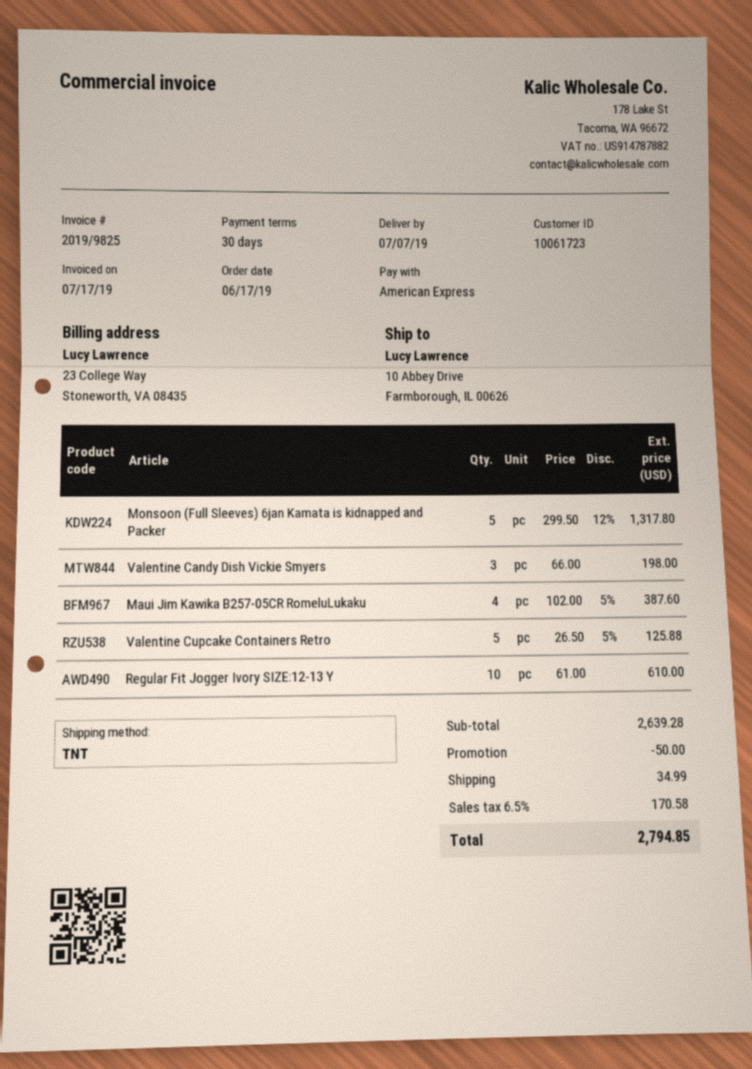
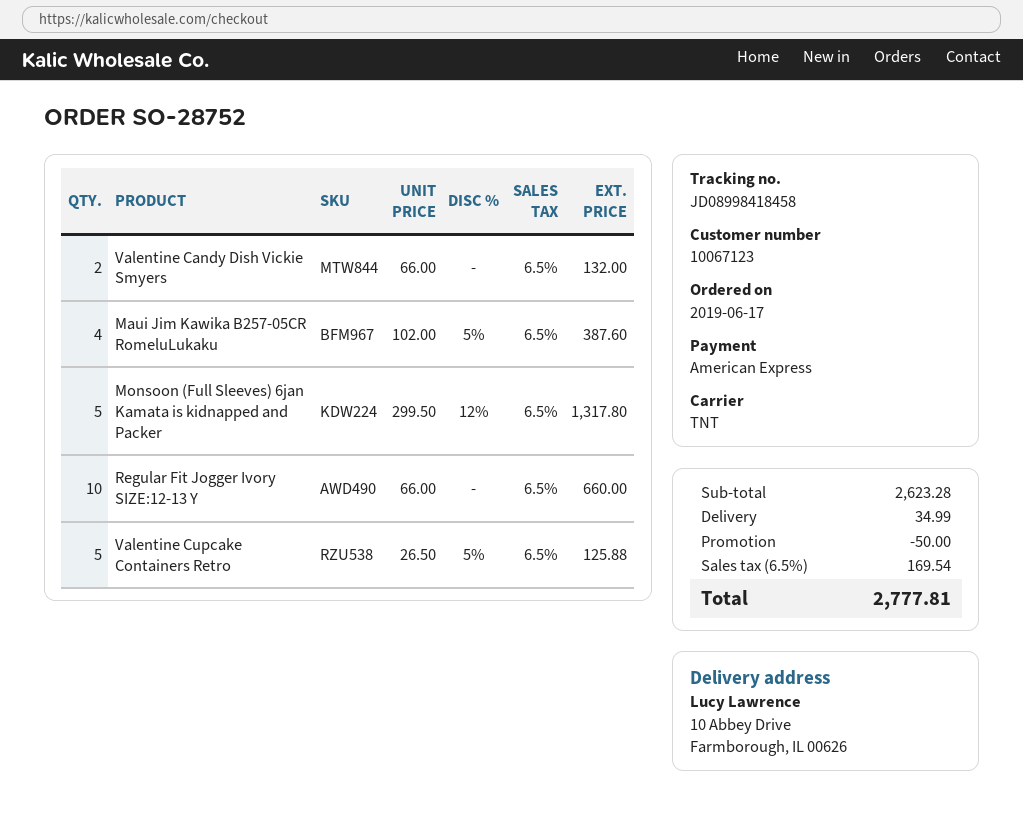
customer number: 10061723 -> 10067123
Valentine Candy Dish Vickie Smyers: 3 x 66.00 = 198.00 -> 2 x 66.00 = 132.00
Regular Fit Jogger Ivory SIZE:12-13 Y: 10 x 61.00 = 610.00 -> 10 x 66.00 = 660.00
subtotal: 2639.28 -> 2623.28
tax: 6.5% = 170.58 -> 6.5% = 169.54
total: 2794.85 -> 2777.81

